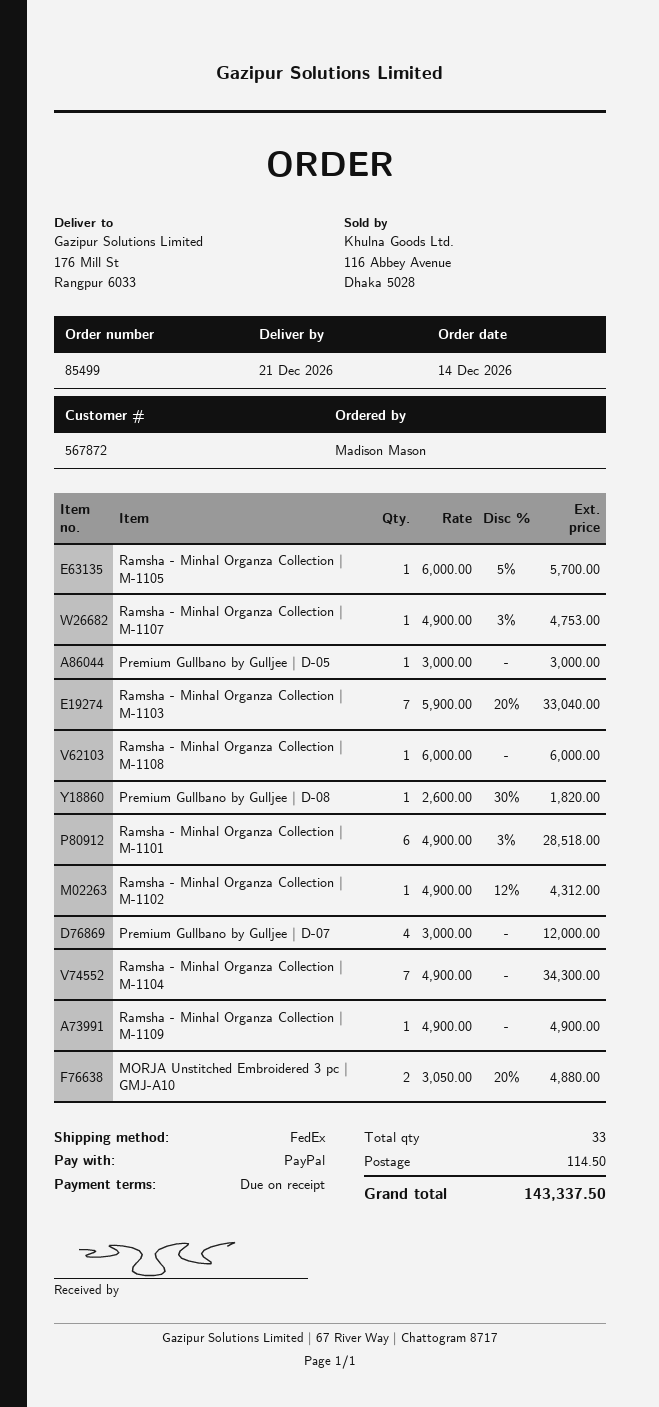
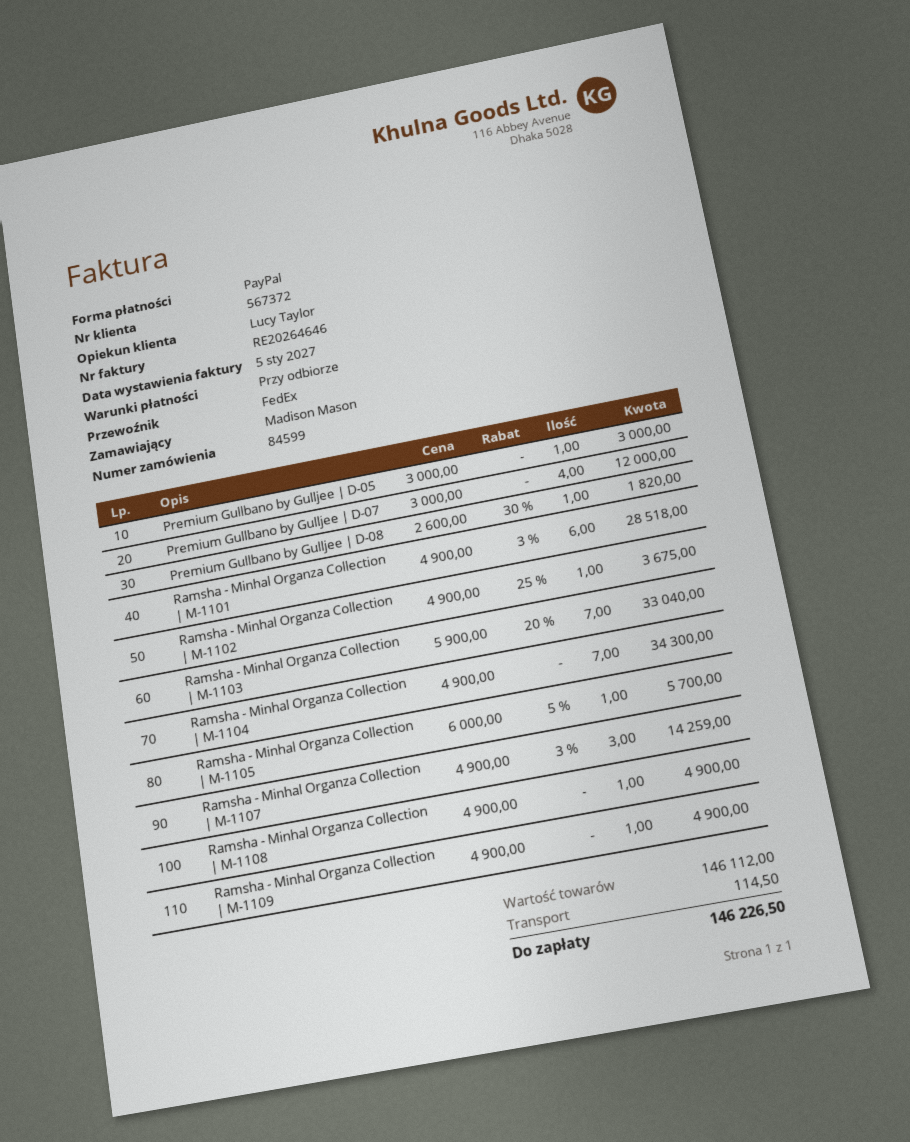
order number: 85499 -> 84599
customer number: 567872 -> 567372
Ramsha - Minhal Organza Collection | M-1107: 1 x 4900.00 - 3% = 4753.00 -> 3 x 4900.00 - 3% = 14259.00
Ramsha - Minhal Organza Collection | M-1108: 1 x 6000.00 = 6000.00 -> 1 x 4900.00 = 4900.00
Ramsha - Minhal Organza Collection | M-1102: 1 x 4900.00 - 12% = 4312.00 -> 1 x 4900.00 - 25% = 3675.00
MORJA Unstitched Embroidered 3 pc | GMJ-A10: 2 x 3050.00 - 20% = 4880.00 -> none
total: 143337.50 -> 146226.50

